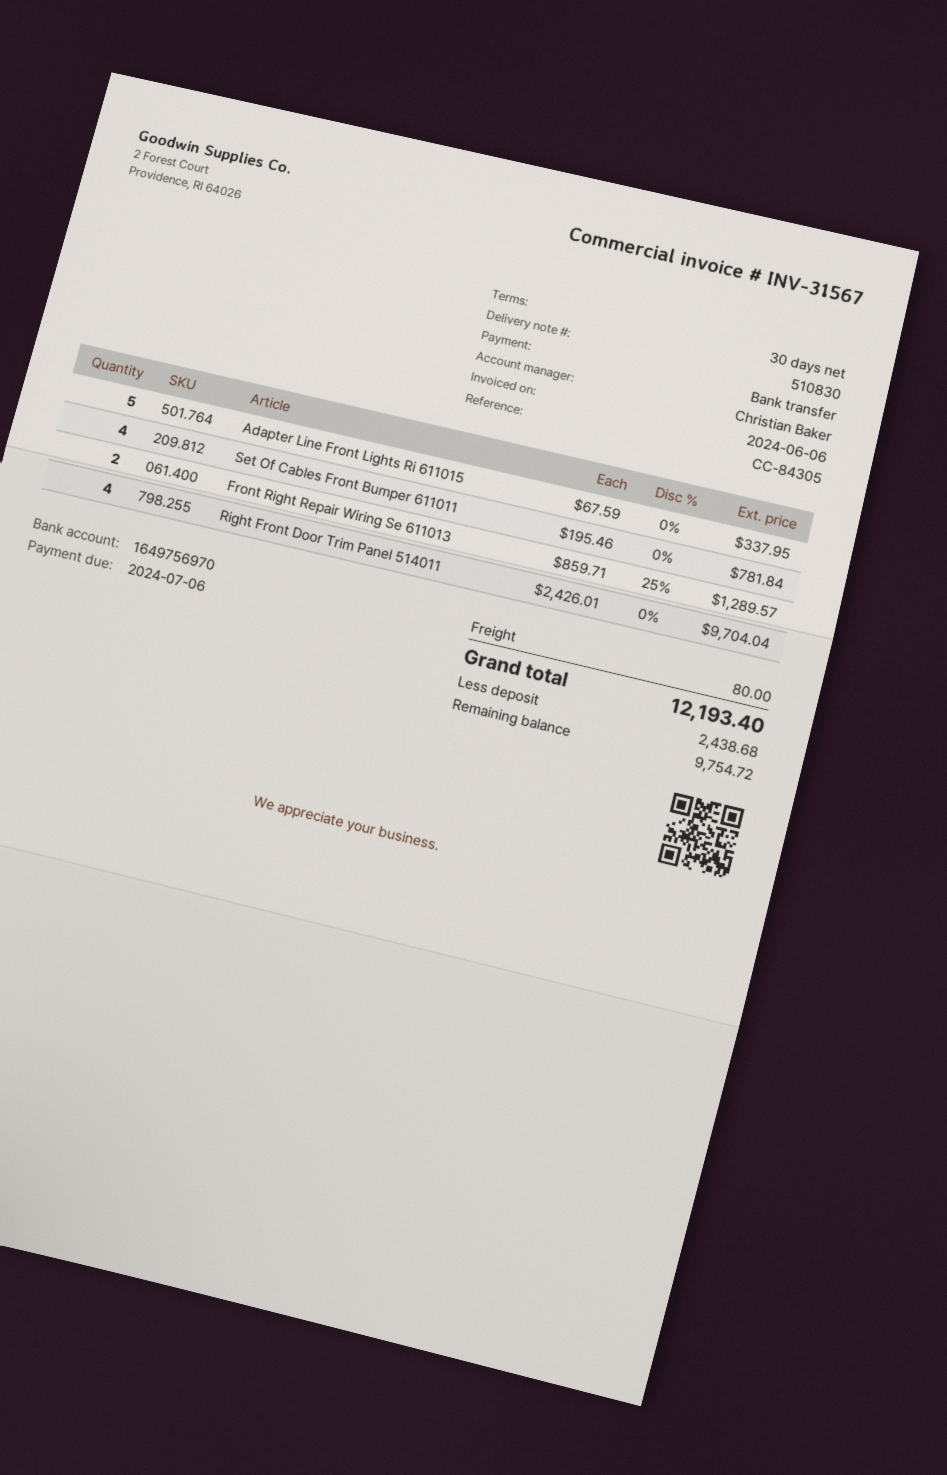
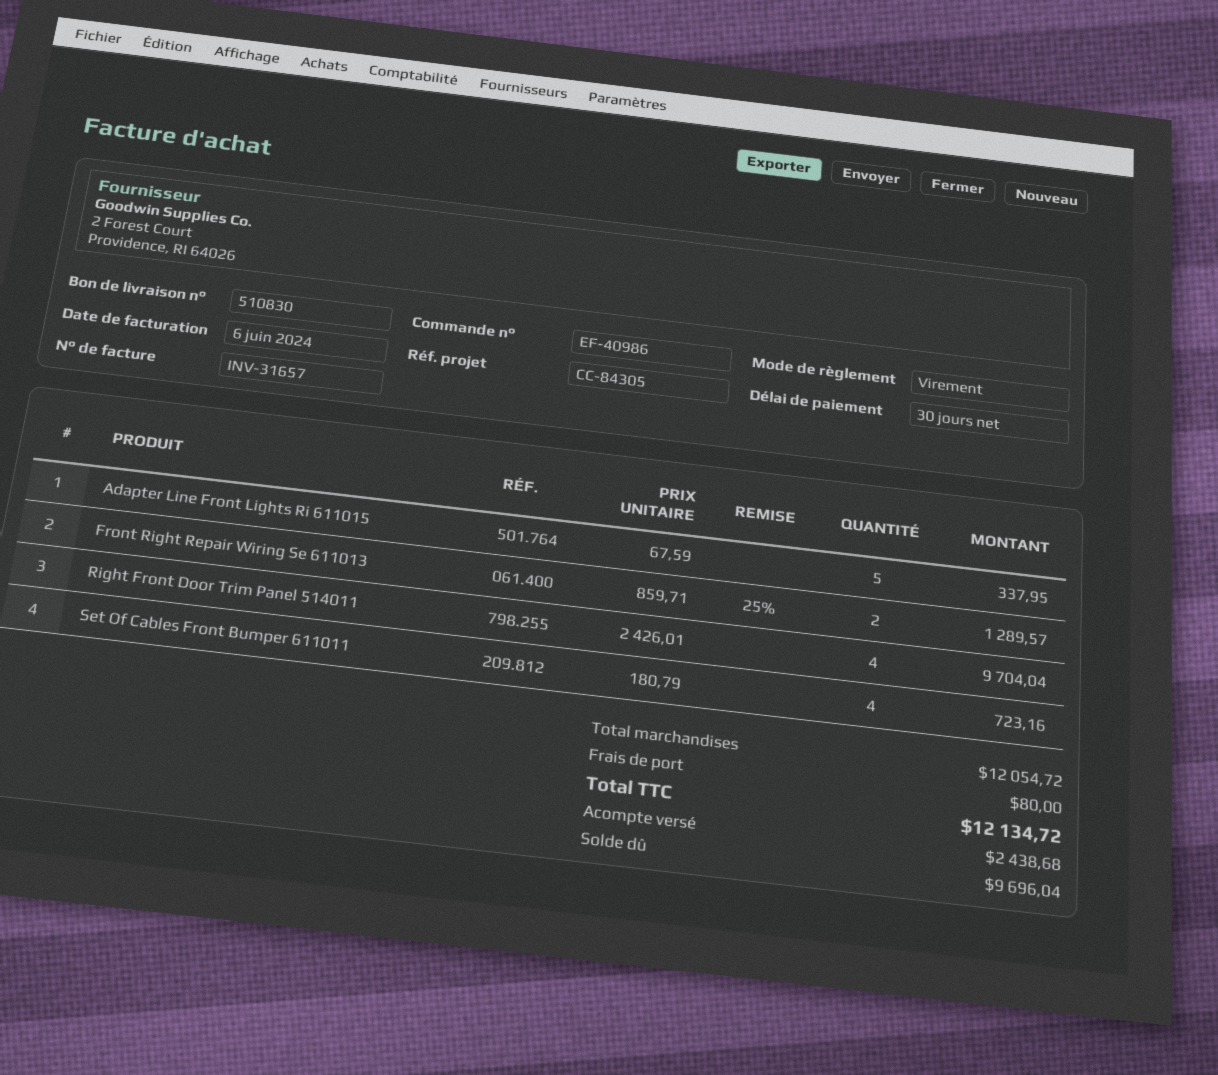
invoice number: INV-31567 -> INV-31657
Set Of Cables Front Bumper 611011: 4 x 195.46 = 781.84 -> 4 x 180.79 = 723.16
total: 12193.40 -> 12134.72
balance: 9754.72 -> 9696.04

